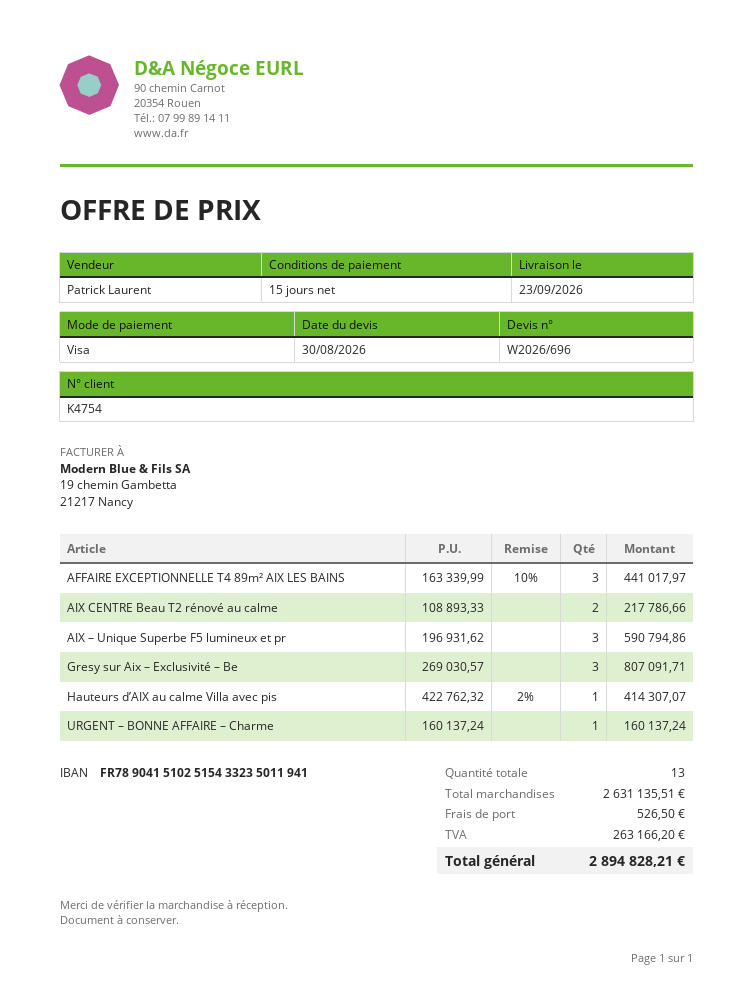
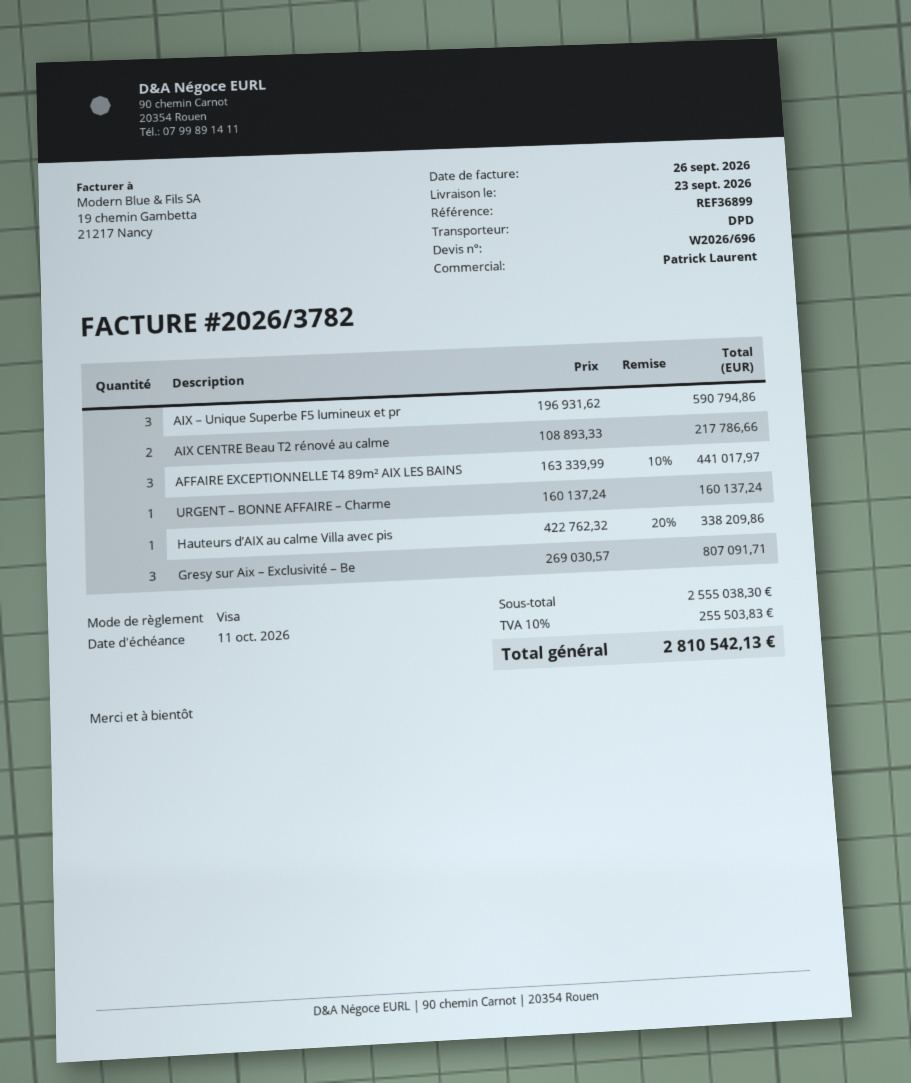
Hauteurs d’AIX au calme Villa avec pis: 1 x 422762.32 - 2% = 414307.07 -> 1 x 422762.32 - 20% = 338209.86
subtotal: 2631135.51 -> 2555038.30
shipping: 526.50 -> none
tax: 263166.20 -> 255503.83
total: 2894828.21 -> 2810542.13

